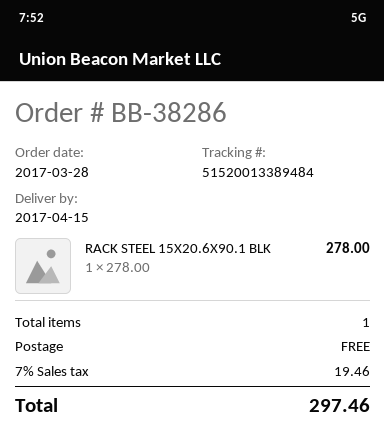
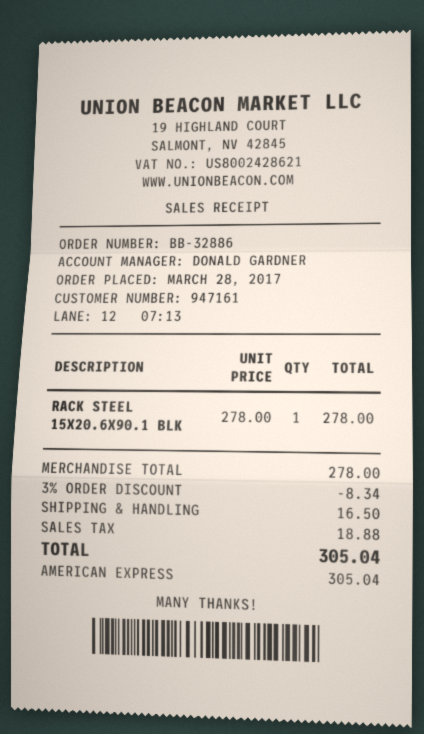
order number: BB-38286 -> BB-32886
discount: none -> 3% = 8.34
shipping: 0.00 -> 16.50
tax: 19.46 -> 18.88
total: 297.46 -> 305.04

